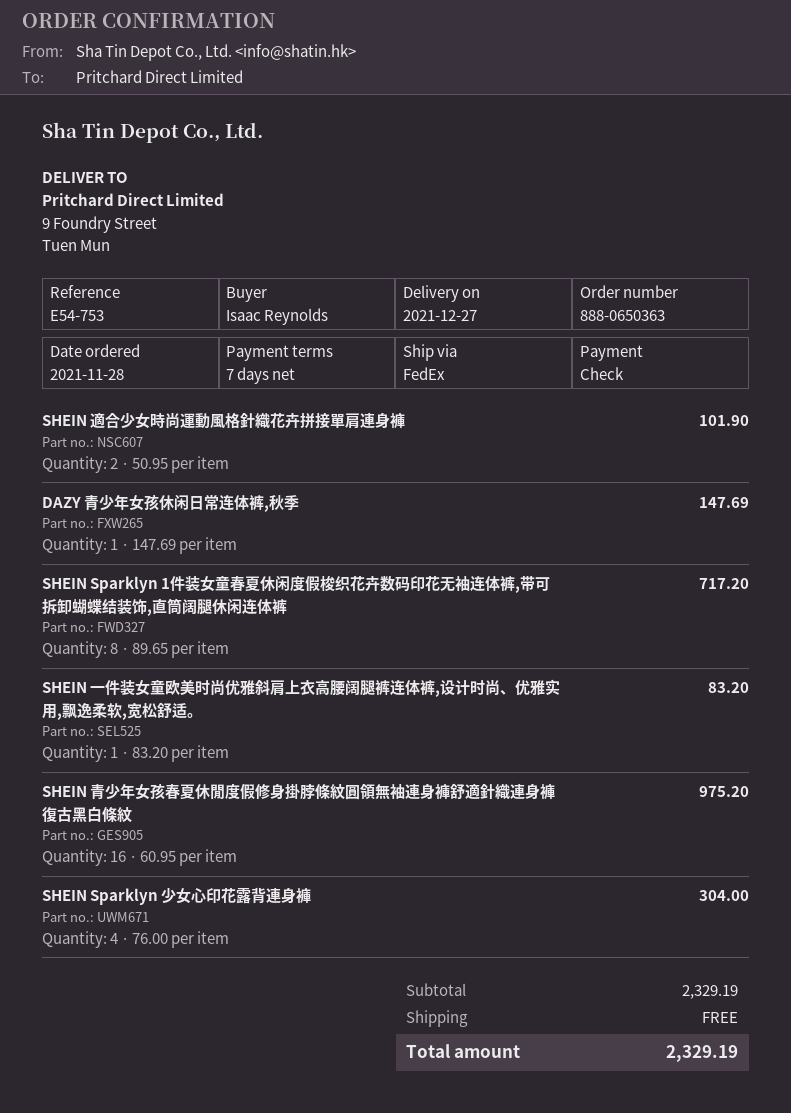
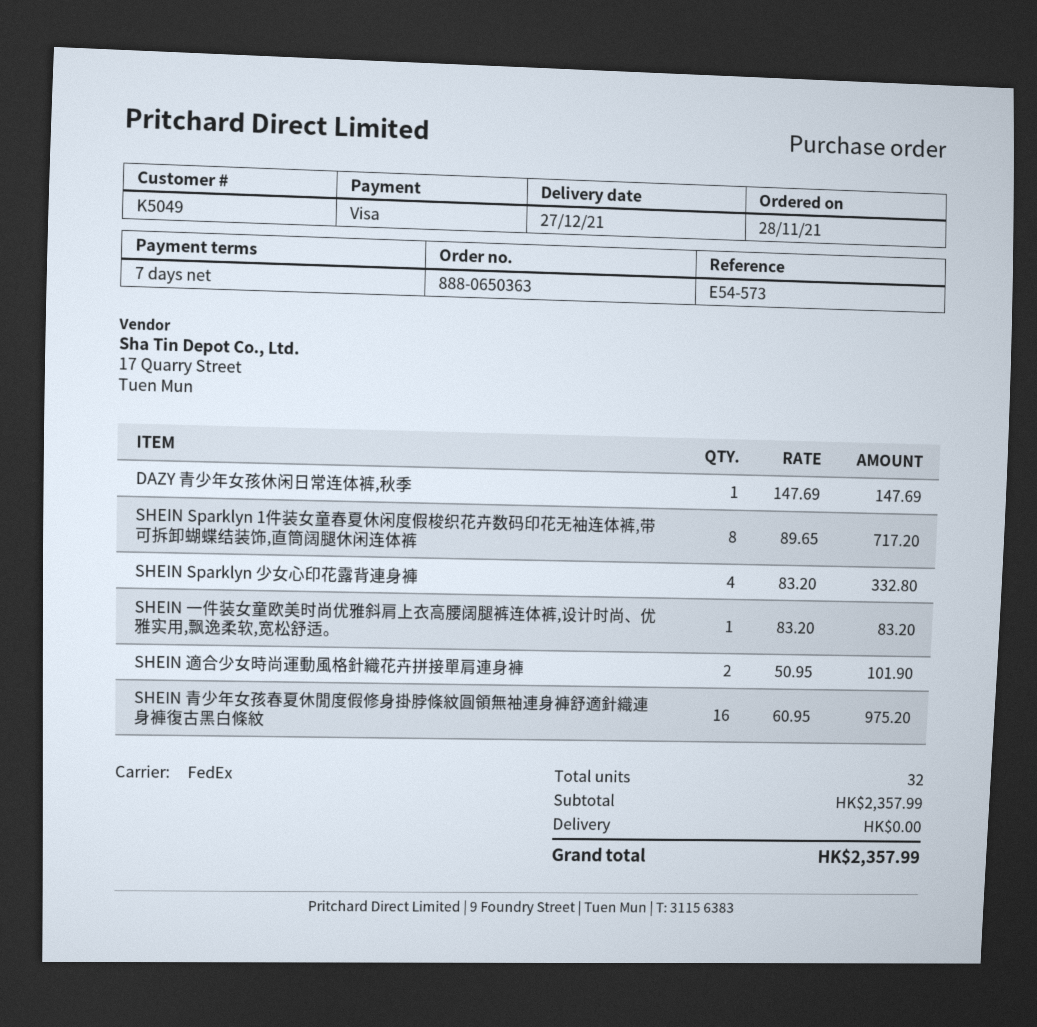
reference: E54-753 -> E54-573
payment method: cheque -> Visa
SHEIN Sparklyn 少女心印花露背連身褲: 4 x 76.00 = 304.00 -> 4 x 83.20 = 332.80
subtotal: 2329.19 -> 2357.99
total: 2329.19 -> 2357.99

